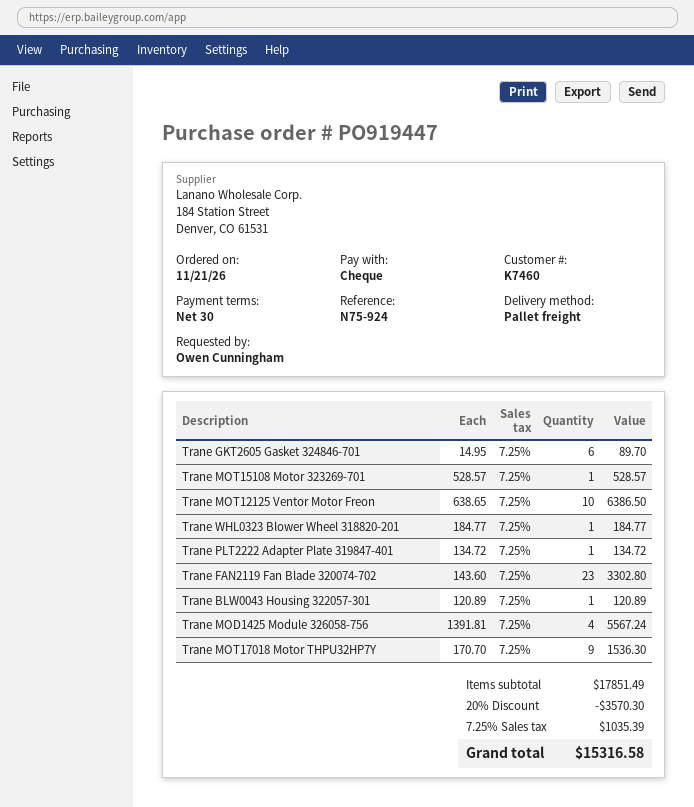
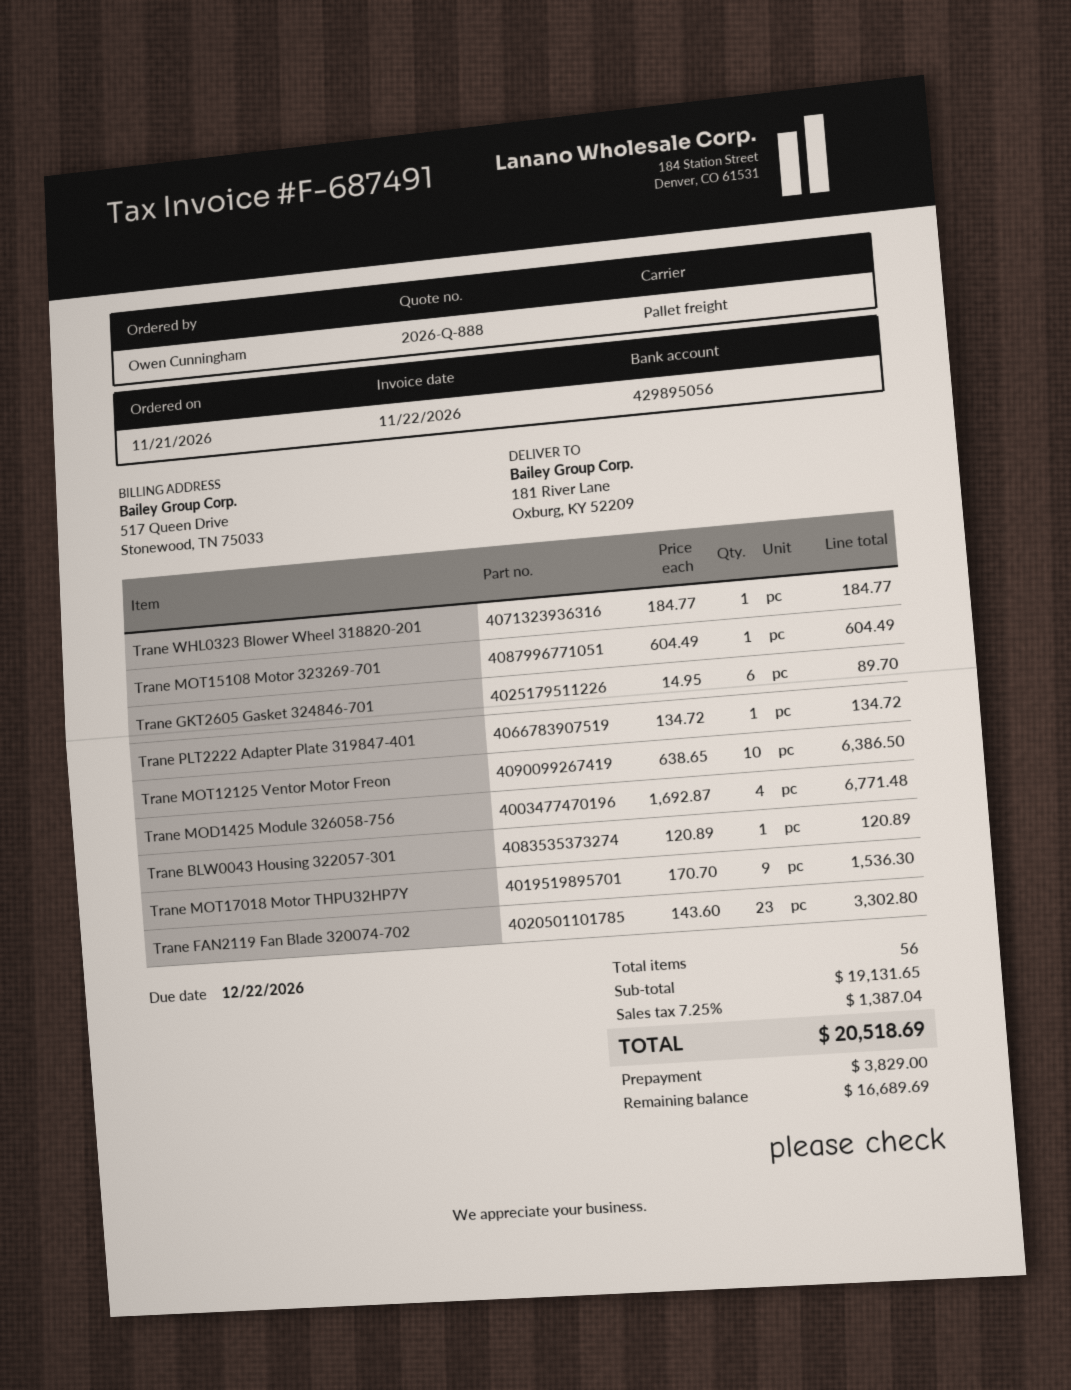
Trane MOT15108 Motor 323269-701: 1 x 528.57 = 528.57 -> 1 x 604.49 = 604.49
Trane MOD1425 Module 326058-756: 4 x 1391.81 = 5567.24 -> 4 x 1692.87 = 6771.48
subtotal: 17851.49 -> 19131.65
discount: 20% = 3570.30 -> none
tax: 7.25% = 1035.39 -> 7.25% = 1387.04
total: 15316.58 -> 20518.69

